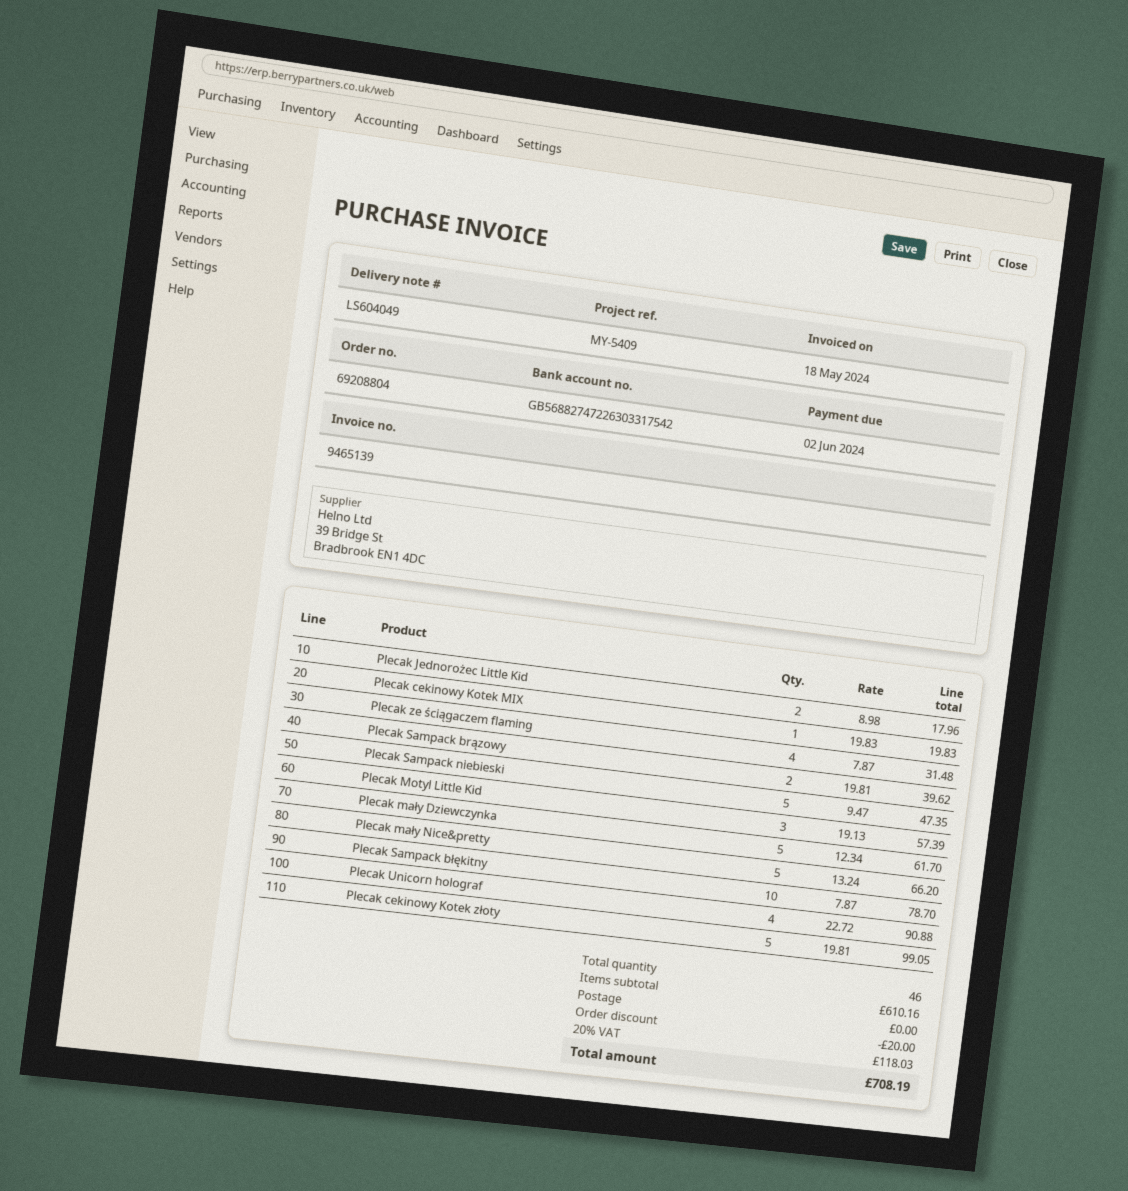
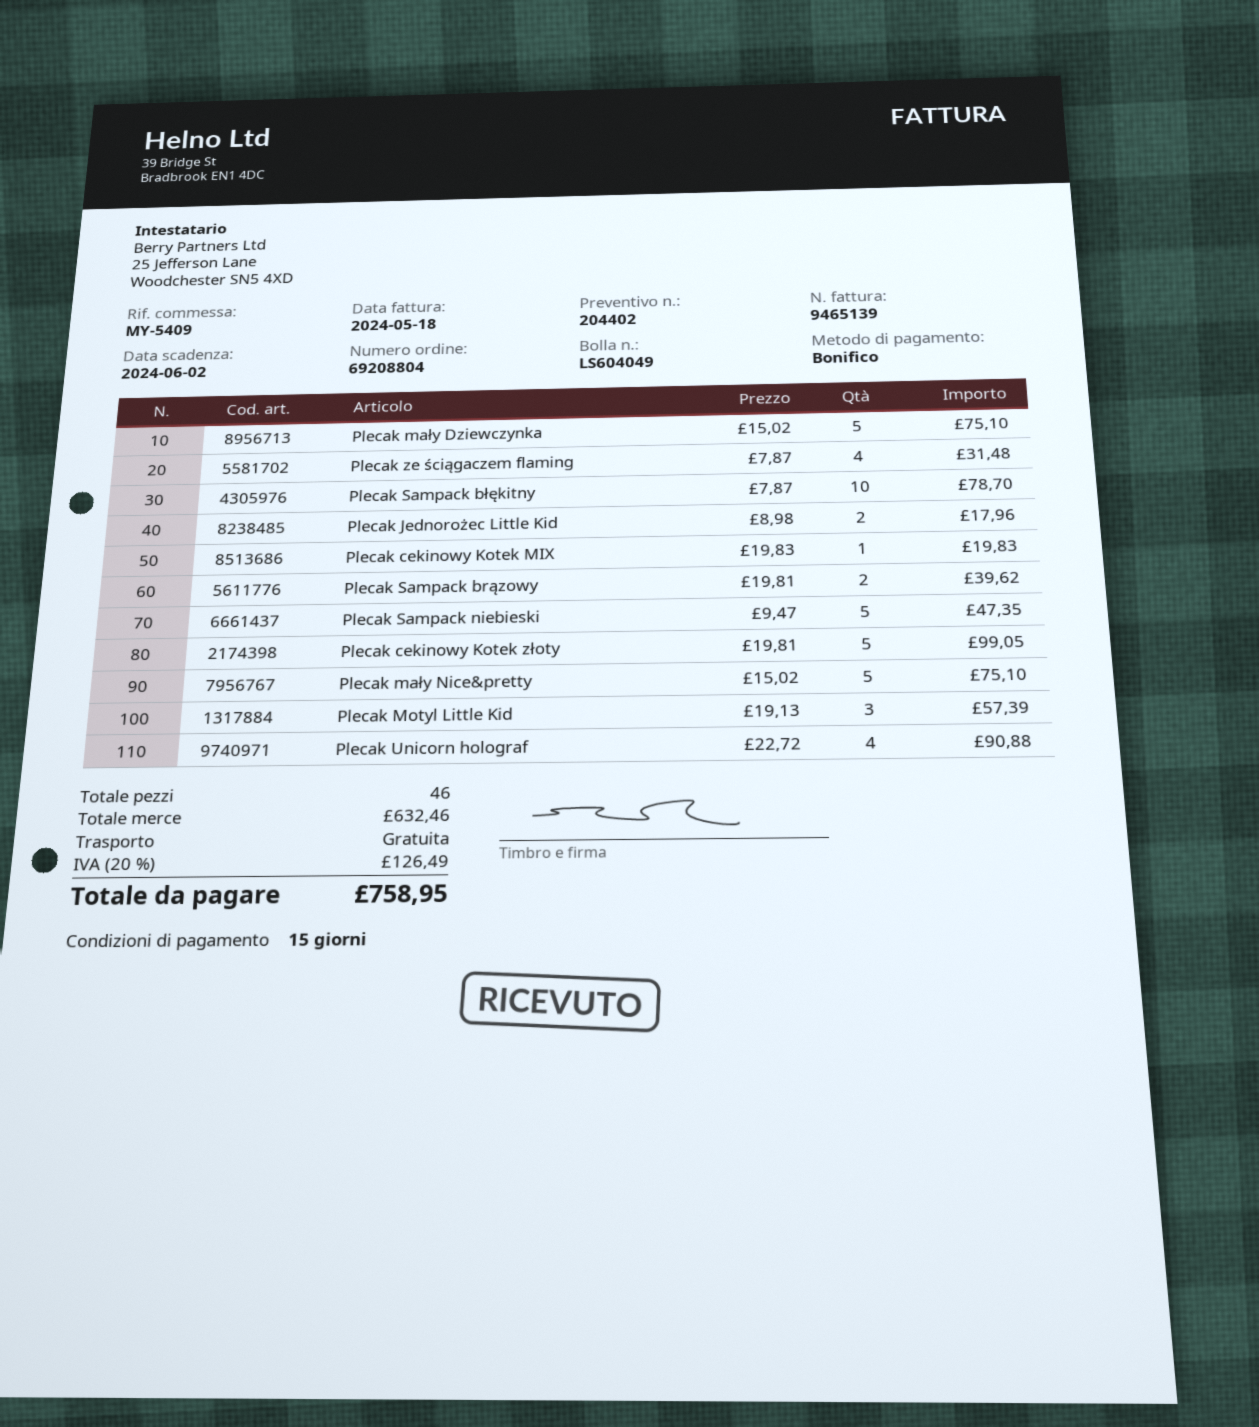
Plecak mały Dziewczynka: 5 x 12.34 = 61.70 -> 5 x 15.02 = 75.10
Plecak mały Nice&pretty: 5 x 13.24 = 66.20 -> 5 x 15.02 = 75.10
subtotal: 610.16 -> 632.46
discount: 20.00 -> none
tax: 20% = 118.03 -> 20% = 126.49
total: 708.19 -> 758.95

